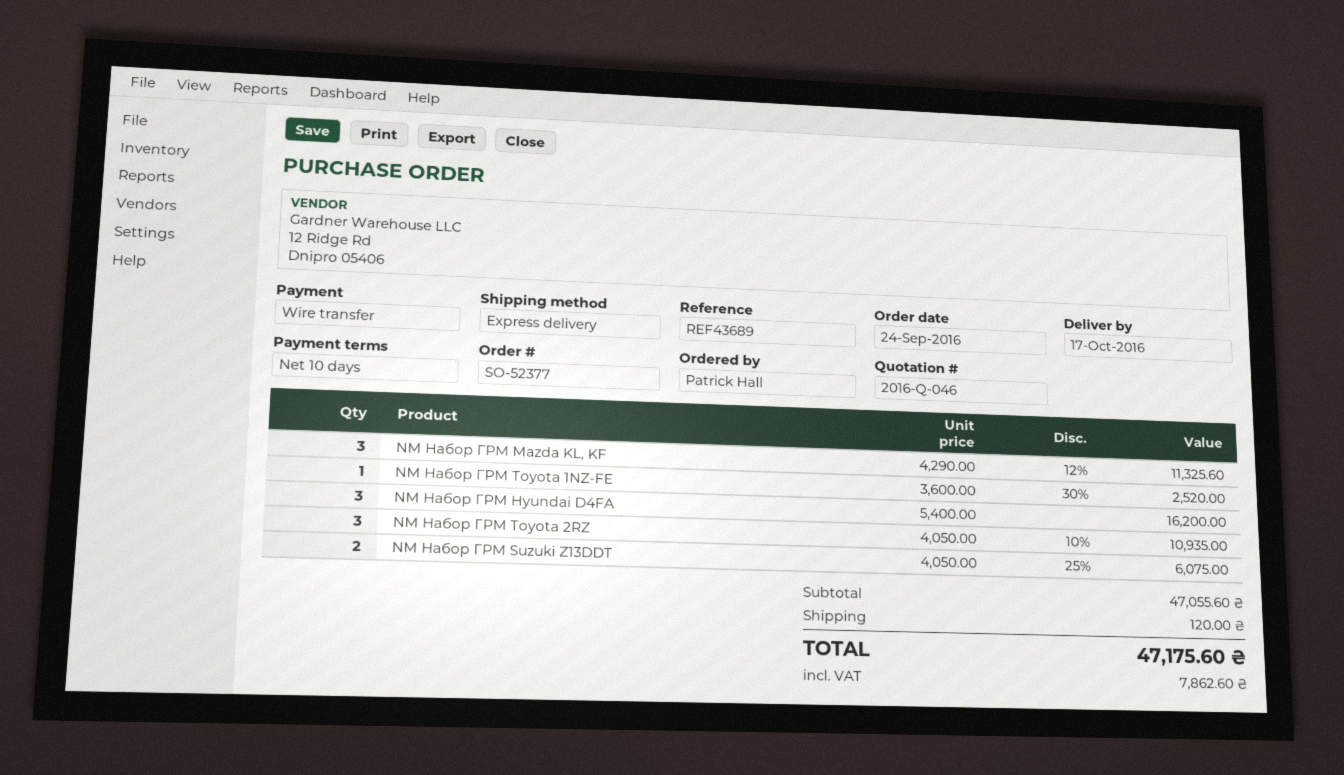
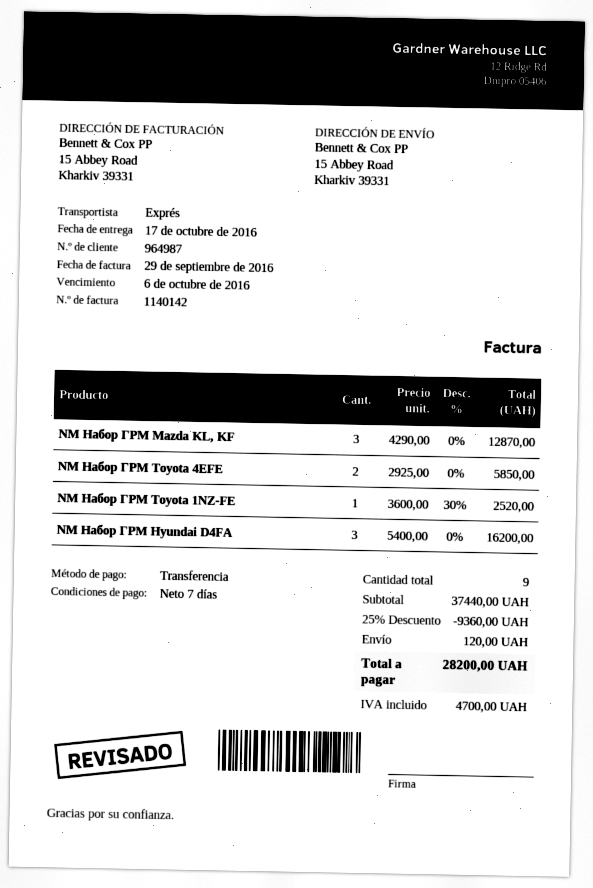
payment terms: 10 days -> 7 days
NM Набор ГРМ Mazda KL, KF: 3 x 4290.00 - 12% = 11325.60 -> 3 x 4290.00 = 12870.00
NM Набор ГРМ Toyota 2RZ: 3 x 4050.00 - 10% = 10935.00 -> none
NM Набор ГРМ Suzuki Z13DDT: 2 x 4050.00 - 25% = 6075.00 -> none
NM Набор ГРМ Toyota 4EFE: none -> 2 x 2925.00 = 5850.00
subtotal: 47055.60 -> 37440.00
discount: none -> 25% = 9360.00
tax: 7862.60 -> 4700.00
total: 47175.60 -> 28200.00

